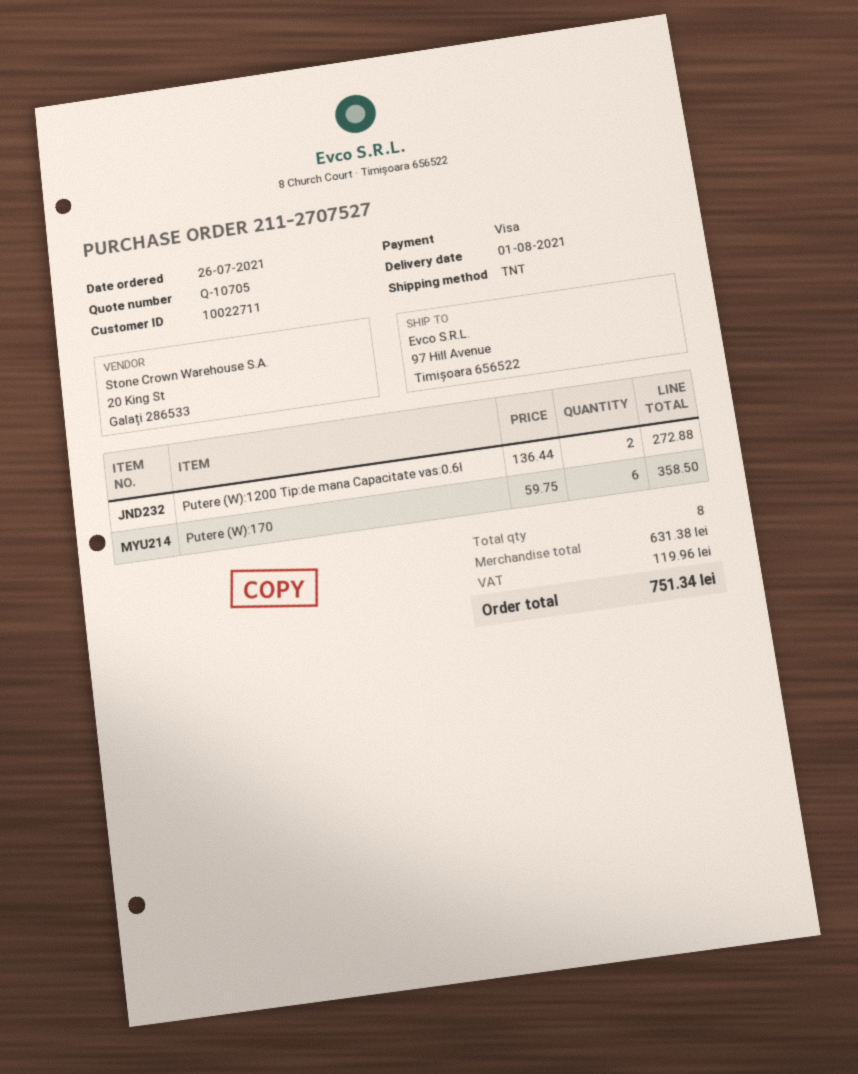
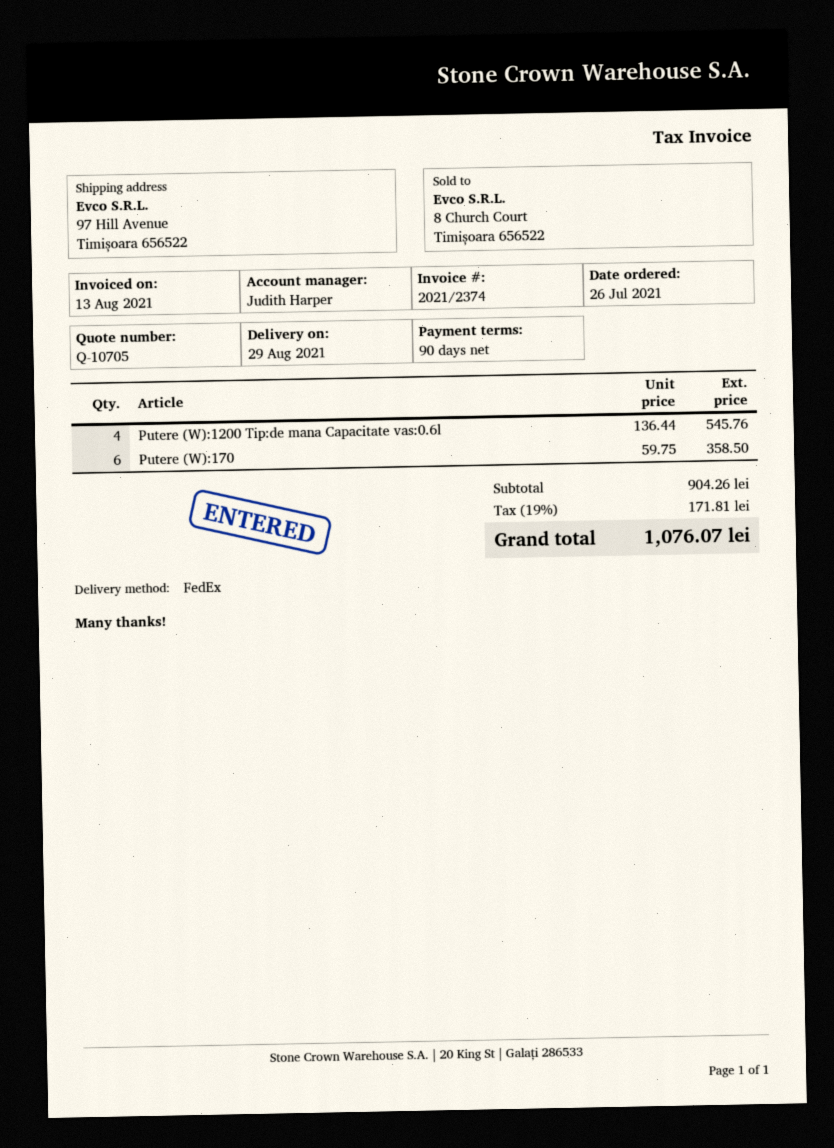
delivery date: 2021-08-01 -> 2021-08-29
shipping method: TNT -> FedEx
Putere (W):1200 Tip:de mana Capacitate vas:0.6l: 2 x 136.44 = 272.88 -> 4 x 136.44 = 545.76
subtotal: 631.38 -> 904.26
tax: 119.96 -> 171.81
total: 751.34 -> 1076.07

